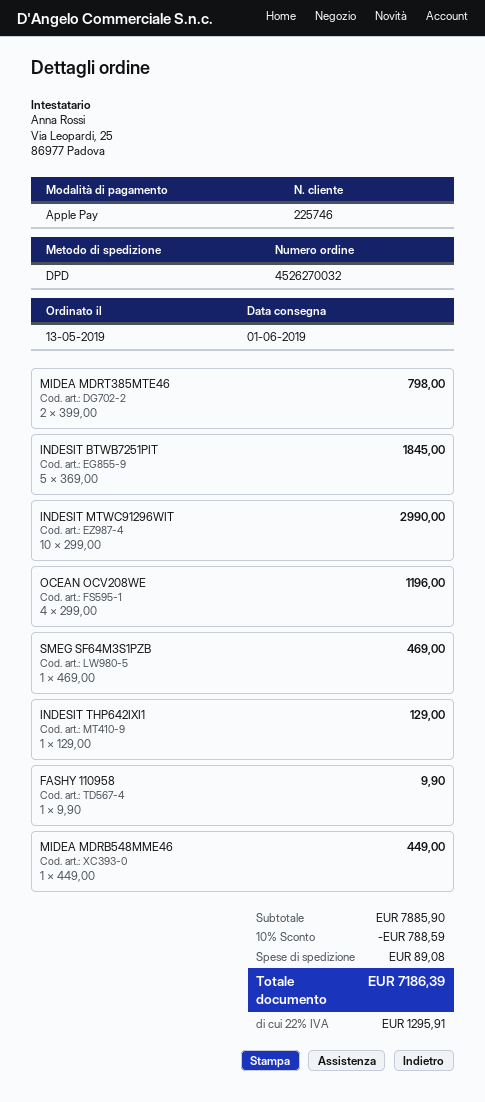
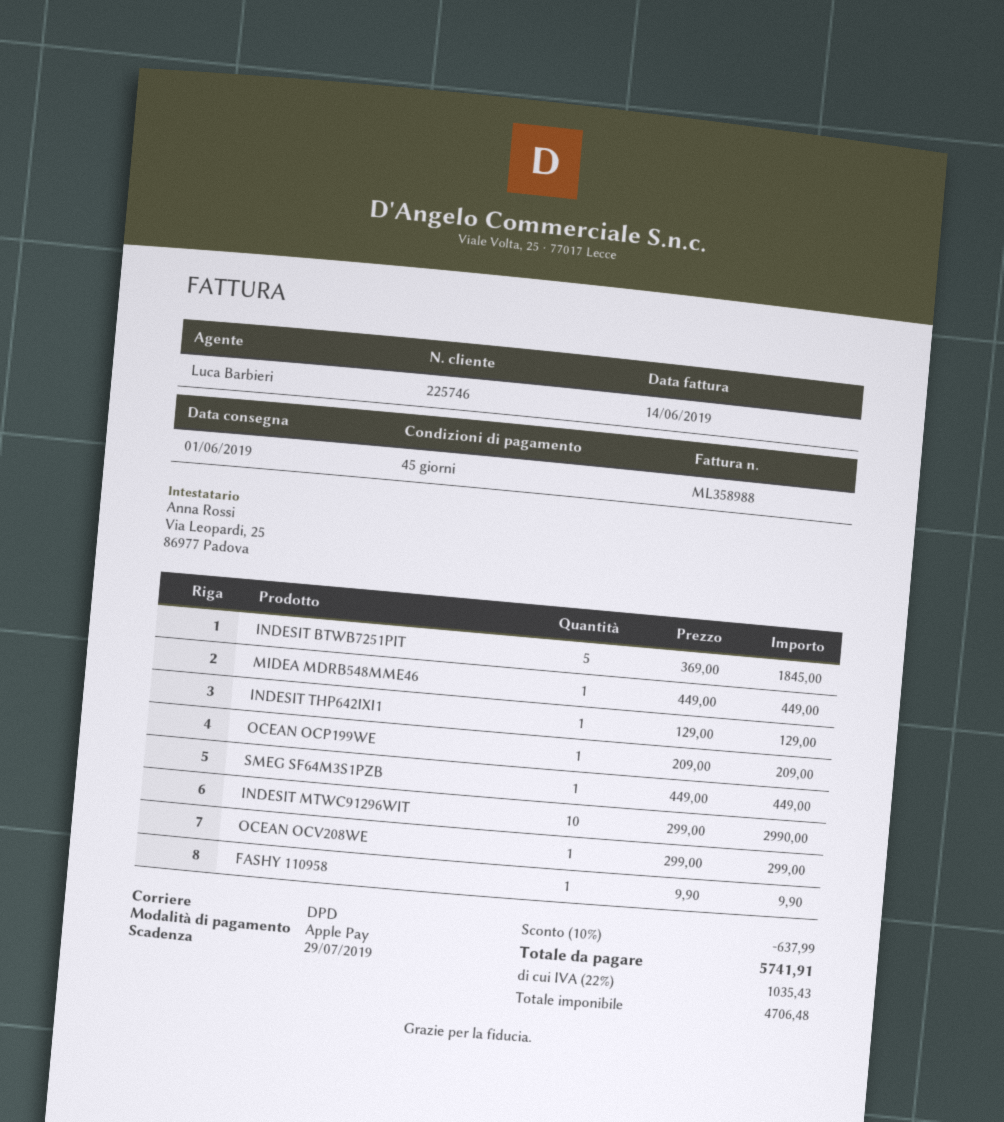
MIDEA MDRT385MTE46: 2 x 399.00 = 798.00 -> none
OCEAN OCV208WE: 4 x 299.00 = 1196.00 -> 1 x 299.00 = 299.00
SMEG SF64M3S1PZB: 1 x 469.00 = 469.00 -> 1 x 449.00 = 449.00
OCEAN OCP199WE: none -> 1 x 209.00 = 209.00
discount: 10% = 788.59 -> 10% = 637.99
shipping: 89.08 -> none
tax: 22% = 1295.91 -> 22% = 1035.43
total: 7186.39 -> 5741.91

